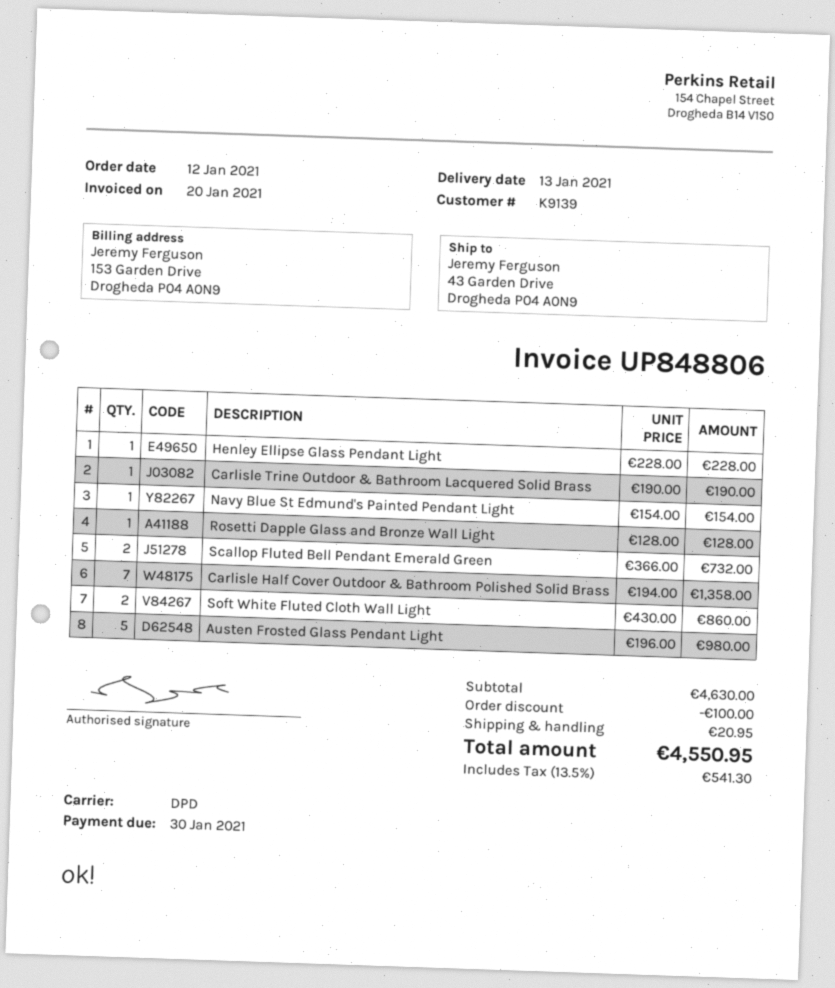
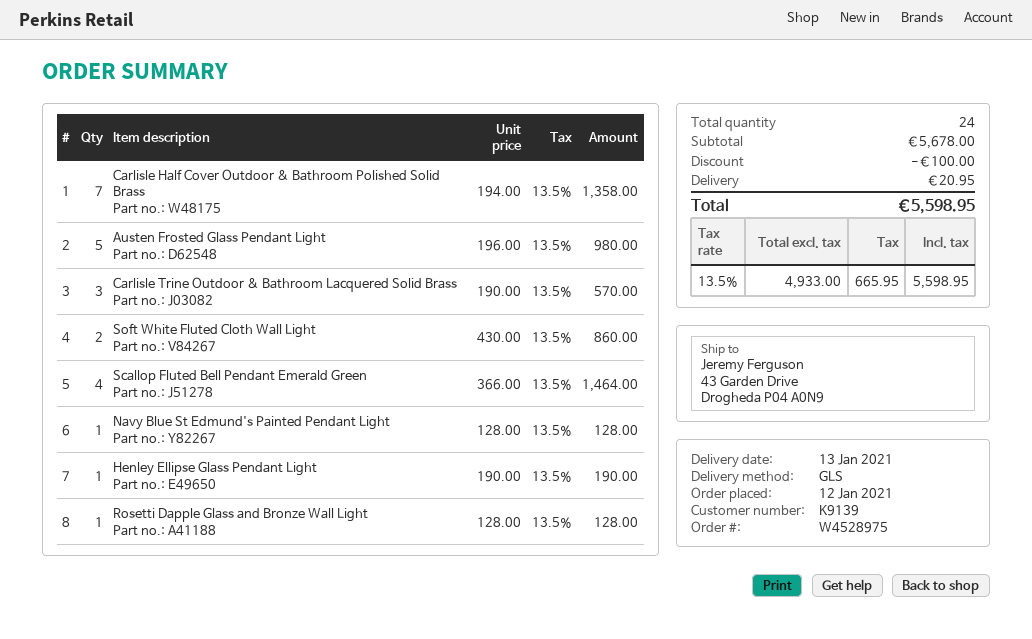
shipping method: DPD -> GLS
Henley Ellipse Glass Pendant Light: 1 x 228.00 = 228.00 -> 1 x 190.00 = 190.00
Carlisle Trine Outdoor & Bathroom Lacquered Solid Brass: 1 x 190.00 = 190.00 -> 3 x 190.00 = 570.00
Navy Blue St Edmund's Painted Pendant Light: 1 x 154.00 = 154.00 -> 1 x 128.00 = 128.00
Scallop Fluted Bell Pendant Emerald Green: 2 x 366.00 = 732.00 -> 4 x 366.00 = 1464.00
subtotal: 4630.00 -> 5678.00
tax: 13.5% = 541.30 -> 13.5% = 665.95
total: 4550.95 -> 5598.95

